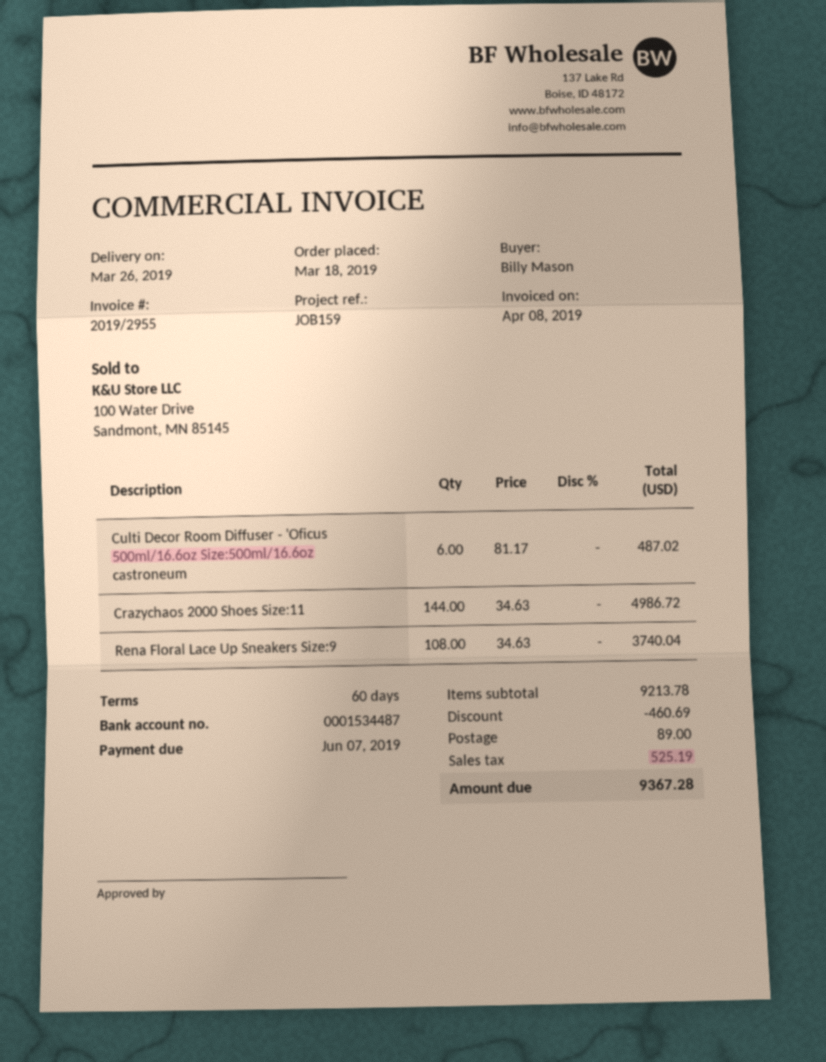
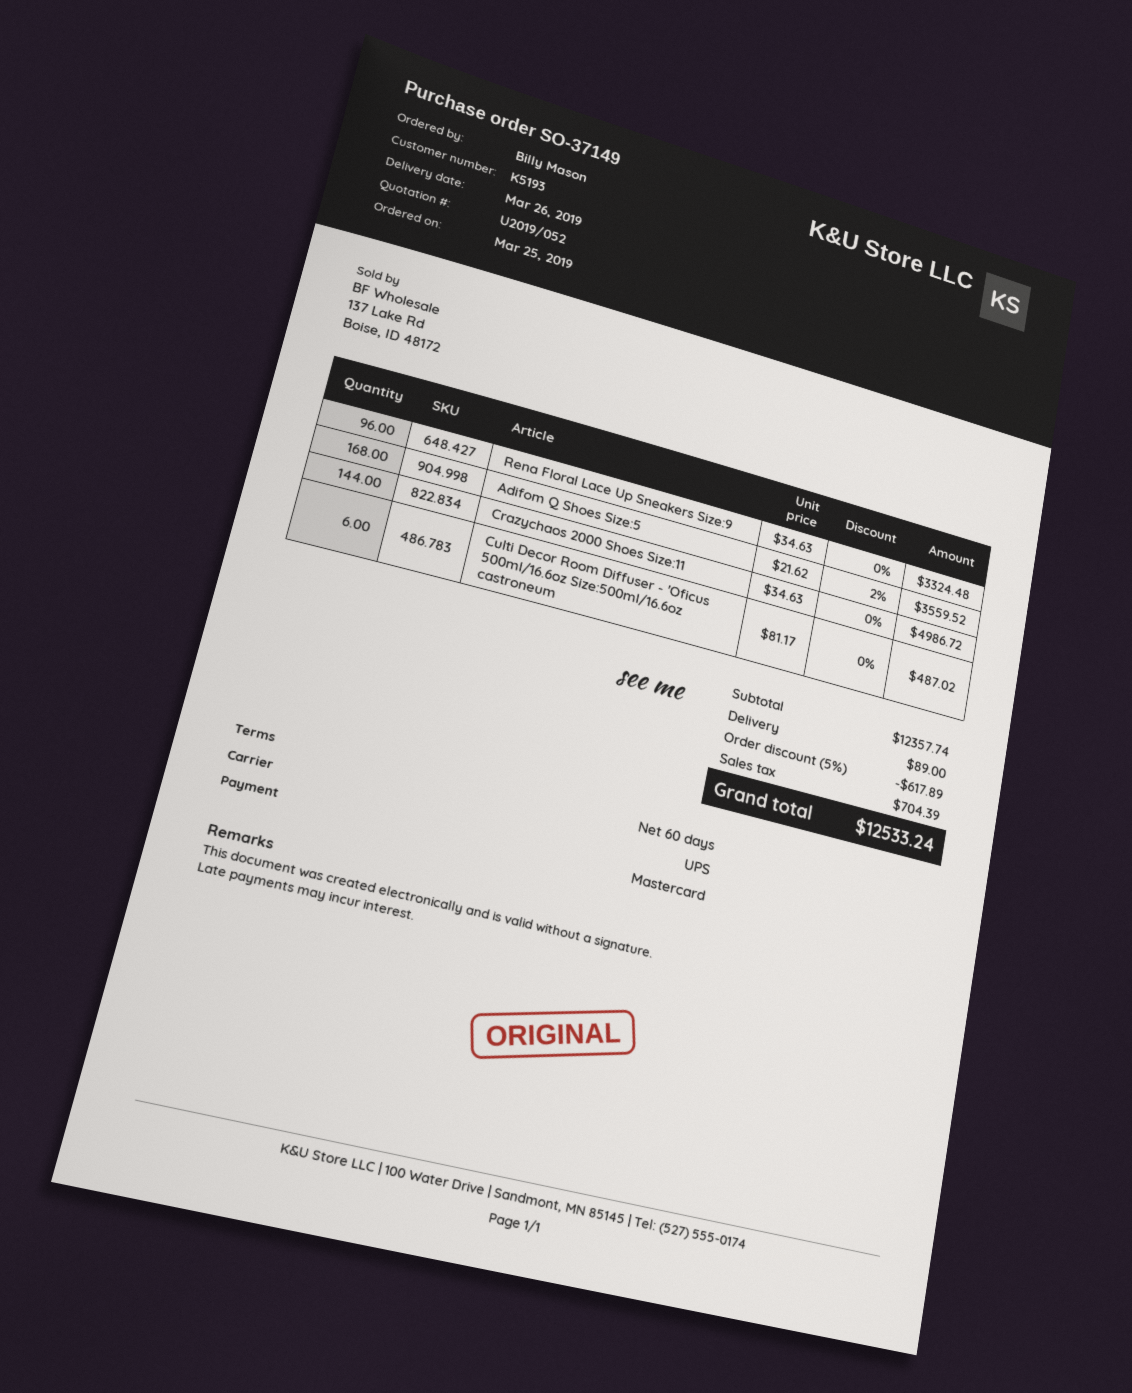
order date: 2019-03-18 -> 2019-03-25
Rena Floral Lace Up Sneakers Size:9: 108 x 34.63 = 3740.04 -> 96 x 34.63 = 3324.48
Adifom Q Shoes Size:5: none -> 168 x 21.62 - 2% = 3559.52
subtotal: 9213.78 -> 12357.74
discount: 460.69 -> 617.89
tax: 525.19 -> 704.39
total: 9367.28 -> 12533.24

